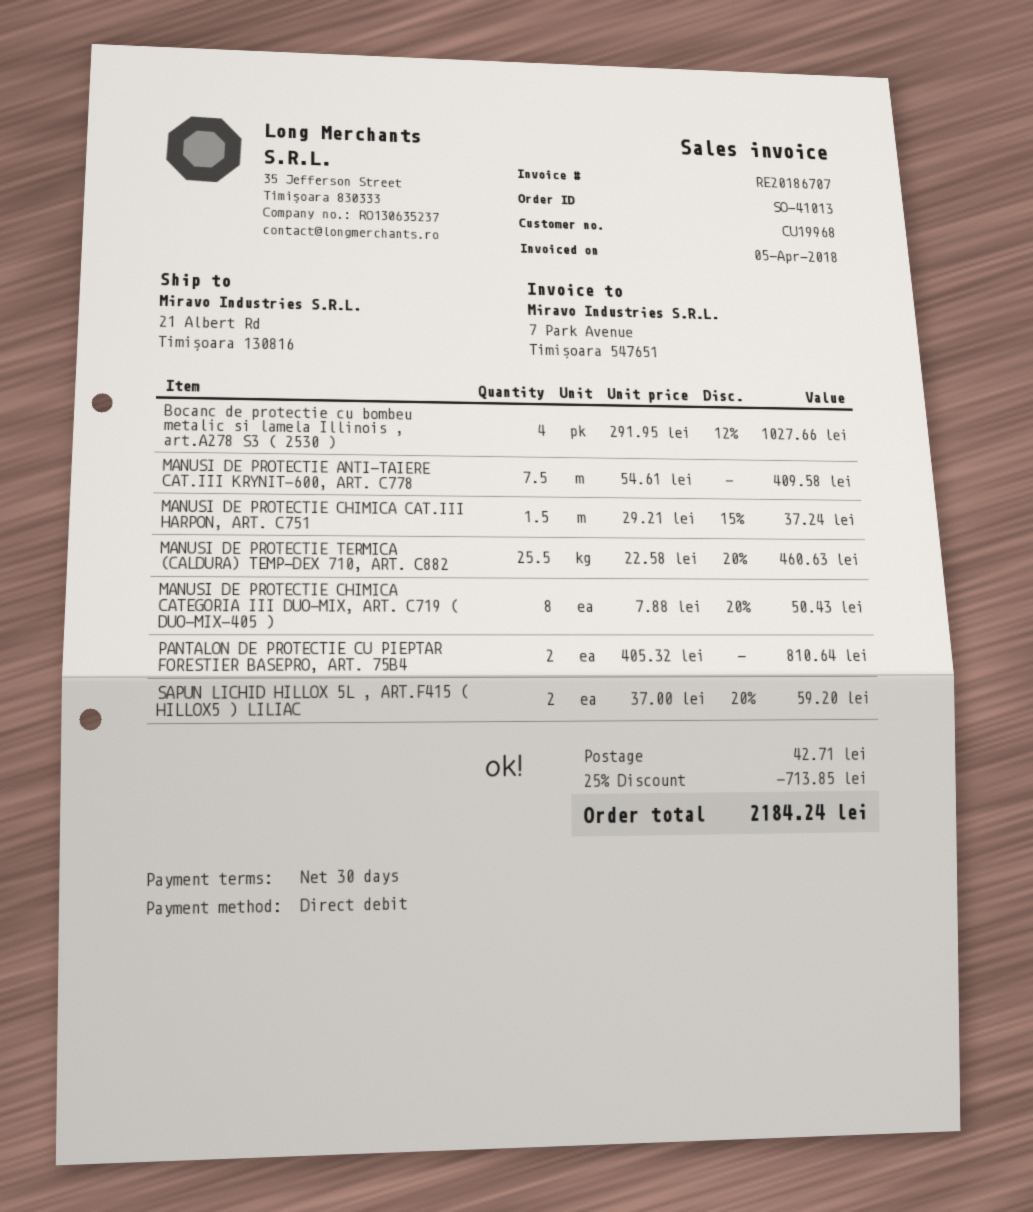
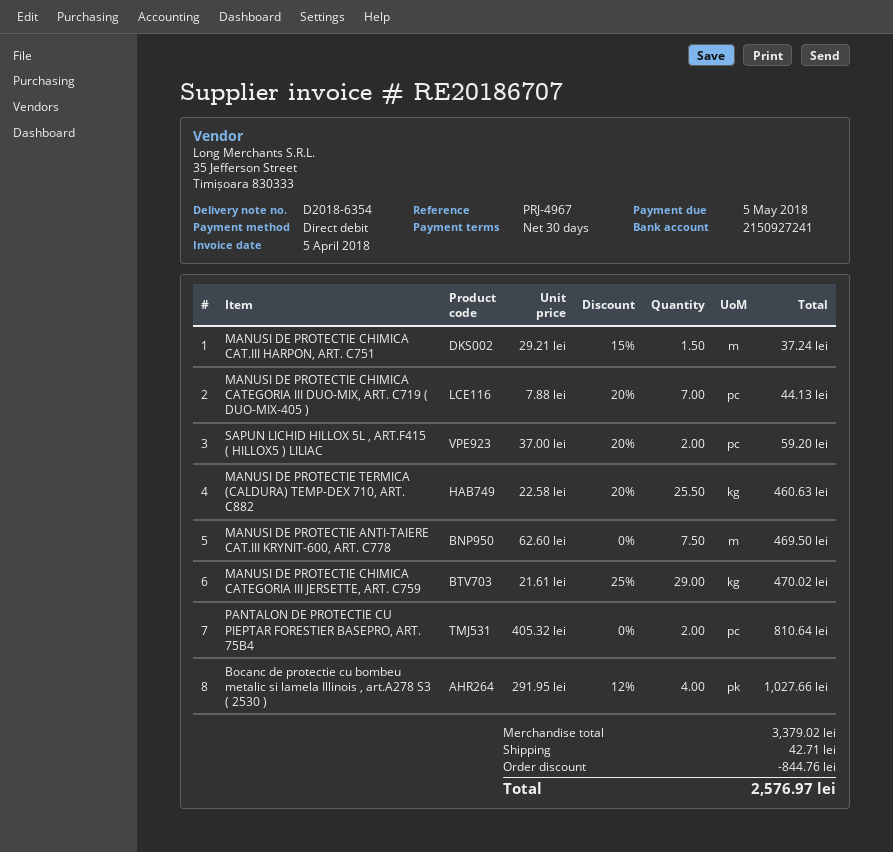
MANUSI DE PROTECTIE ANTI-TAIERE CAT.III KRYNIT-600, ART. C778: 7.5 x 54.61 = 409.58 -> 7.5 x 62.60 = 469.50
MANUSI DE PROTECTIE CHIMICA CATEGORIA III DUO-MIX, ART. C719 ( DUO-MIX-405 ): 8 x 7.88 - 20% = 50.43 -> 7 x 7.88 - 20% = 44.13
MANUSI DE PROTECTIE CHIMICA CATEGORIA III JERSETTE, ART. C759: none -> 29 x 21.61 - 25% = 470.02
discount: 713.85 -> 844.76
total: 2184.24 -> 2576.97

